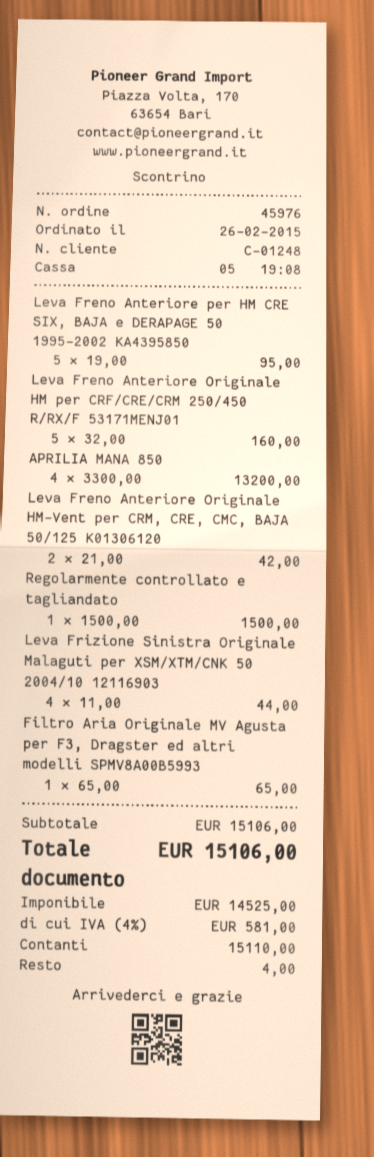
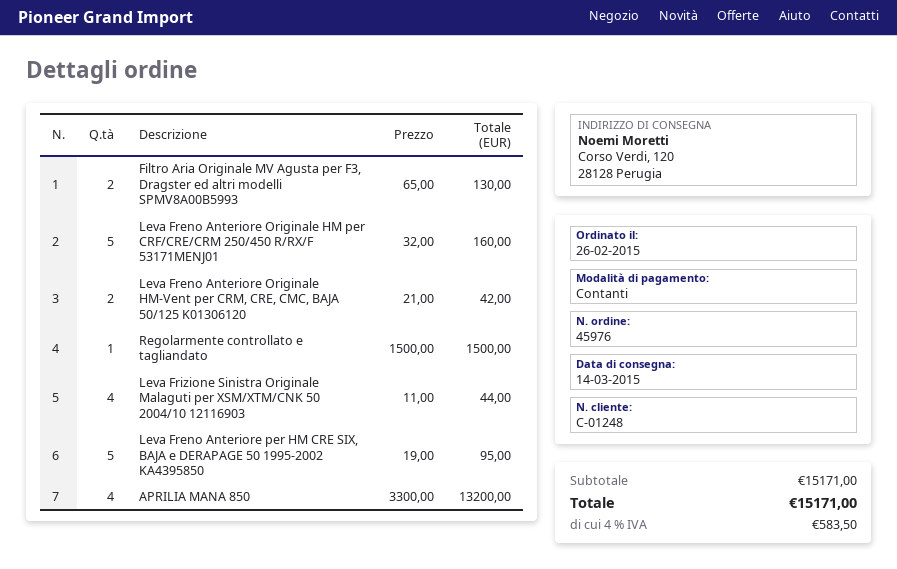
Filtro Aria Originale MV Agusta per F3, Dragster ed altri modelli SPMV8A00B5993: 1 x 65.00 = 65.00 -> 2 x 65.00 = 130.00
subtotal: 15106.00 -> 15171.00
tax: 4% = 581.00 -> 4% = 583.50
total: 15106.00 -> 15171.00

